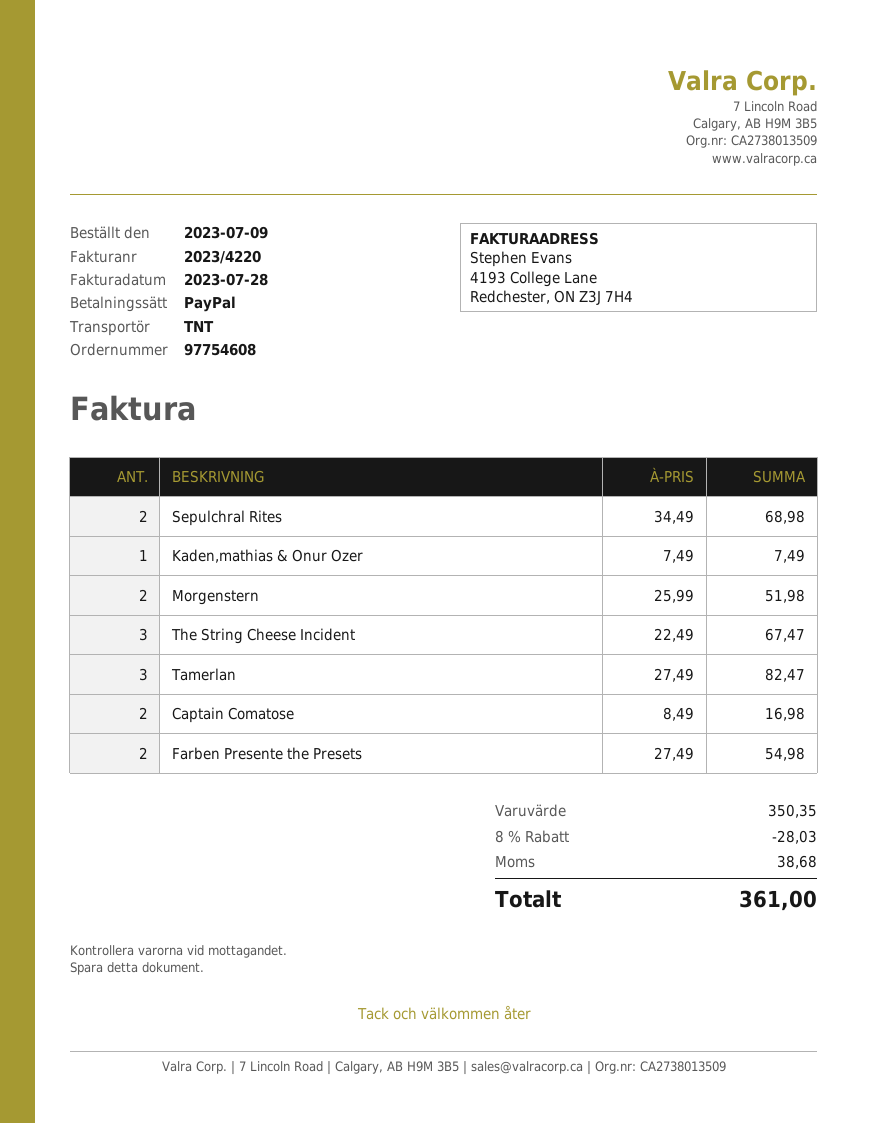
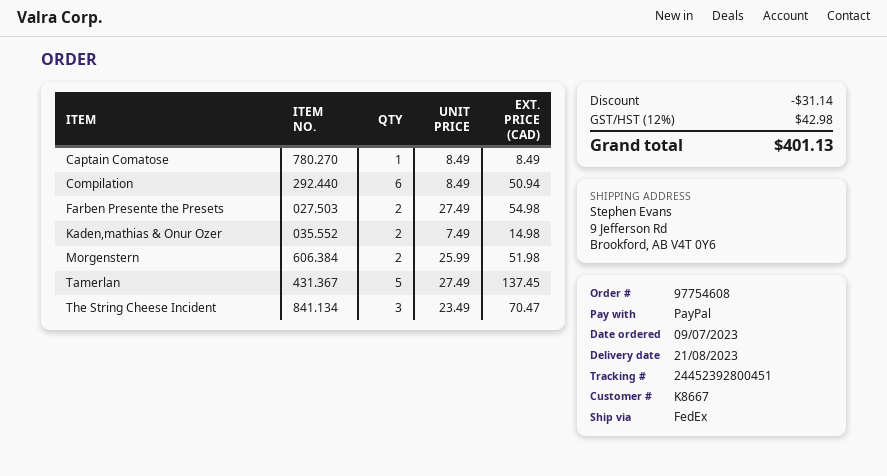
shipping method: TNT -> FedEx
Sepulchral Rites: 2 x 34.49 = 68.98 -> none
Kaden,mathias & Onur Ozer: 1 x 7.49 = 7.49 -> 2 x 7.49 = 14.98
The String Cheese Incident: 3 x 22.49 = 67.47 -> 3 x 23.49 = 70.47
Tamerlan: 3 x 27.49 = 82.47 -> 5 x 27.49 = 137.45
Captain Comatose: 2 x 8.49 = 16.98 -> 1 x 8.49 = 8.49
Compilation: none -> 6 x 8.49 = 50.94
discount: 28.03 -> 31.14
tax: 38.68 -> 42.98
total: 361.00 -> 401.13

